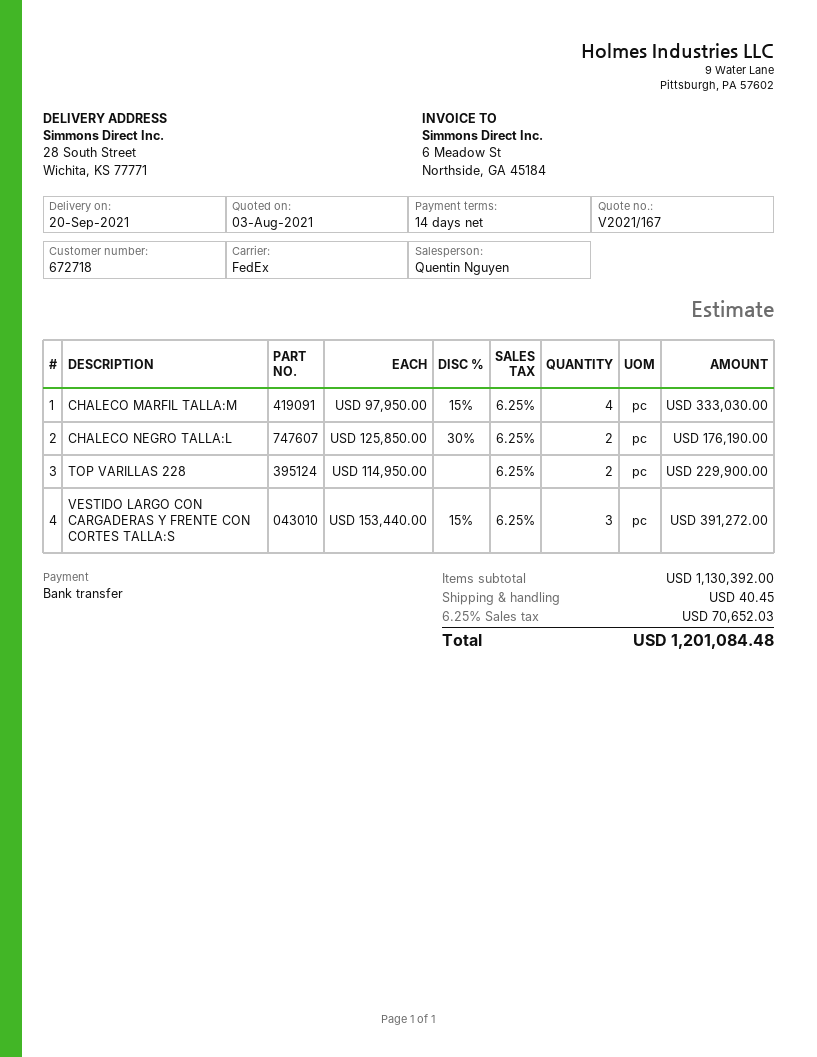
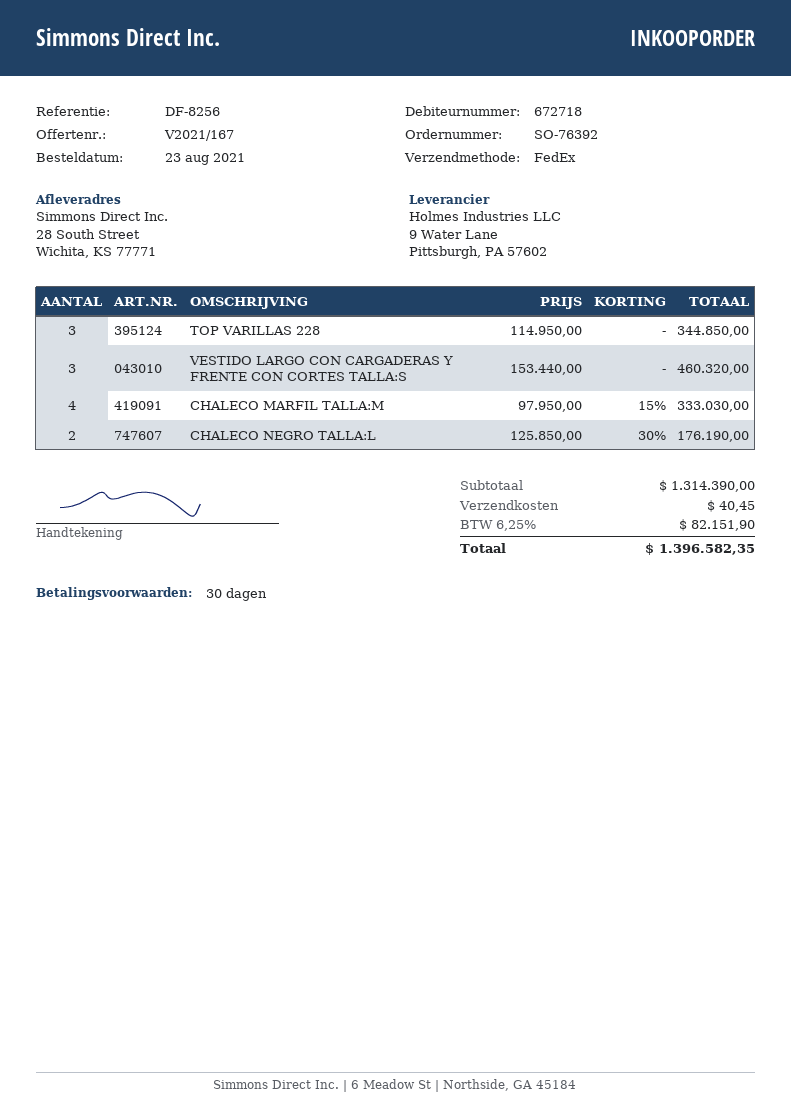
payment terms: 14 days -> 30 days
TOP VARILLAS 228: 2 x 114950.00 = 229900.00 -> 3 x 114950.00 = 344850.00
VESTIDO LARGO CON CARGADERAS Y FRENTE CON CORTES TALLA:S: 3 x 153440.00 - 15% = 391272.00 -> 3 x 153440.00 = 460320.00
subtotal: 1130392.00 -> 1314390.00
tax: 6.25% = 70652.03 -> 6.25% = 82151.90
total: 1201084.48 -> 1396582.35

